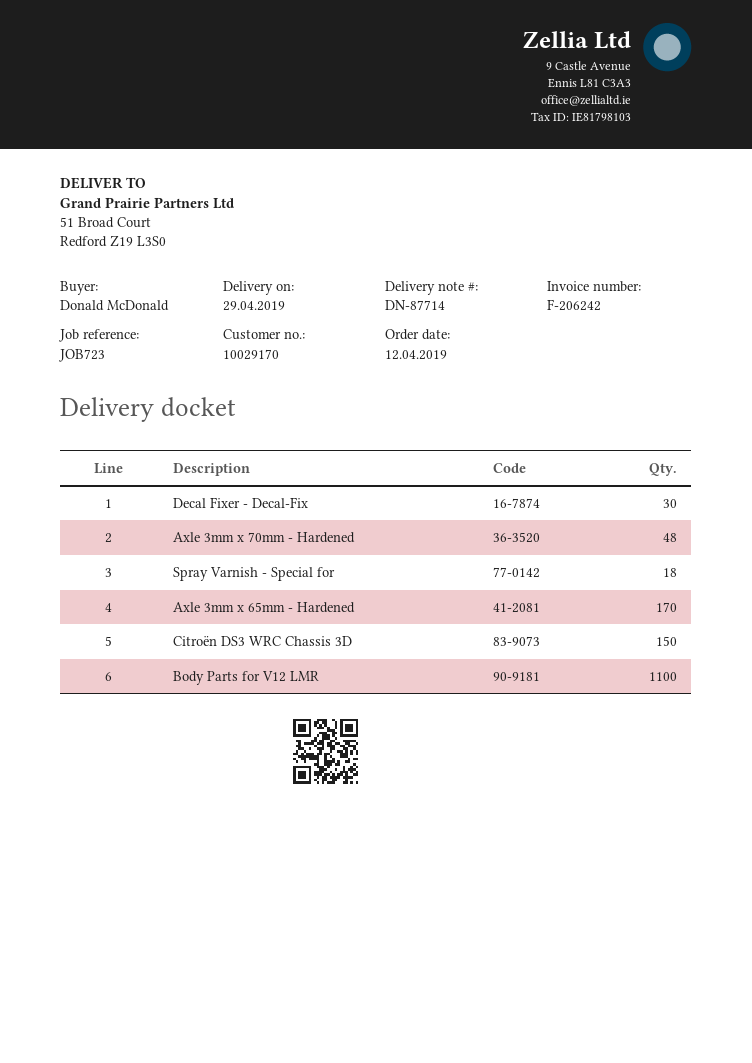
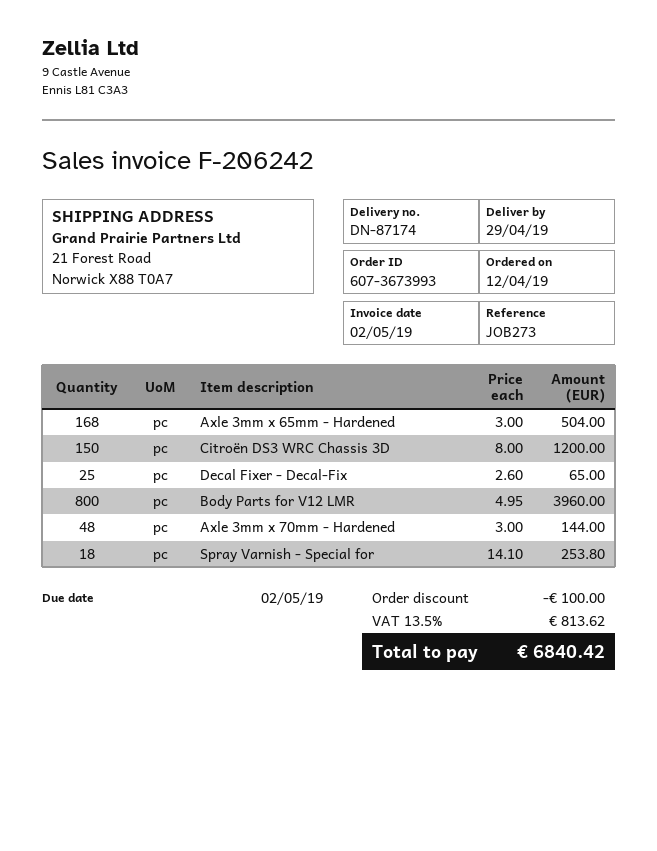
delivery note number: DN-87714 -> DN-87174
reference: JOB723 -> JOB273
ship to: 51 Broad Court, Redford Z19 L3S0 -> 21 Forest Road, Norwick X88 T0A7
Decal Fixer - Decal-Fix: 30 -> 25
Axle 3mm x 65mm - Hardened: 170 -> 168
Body Parts for V12 LMR: 1100 -> 800

